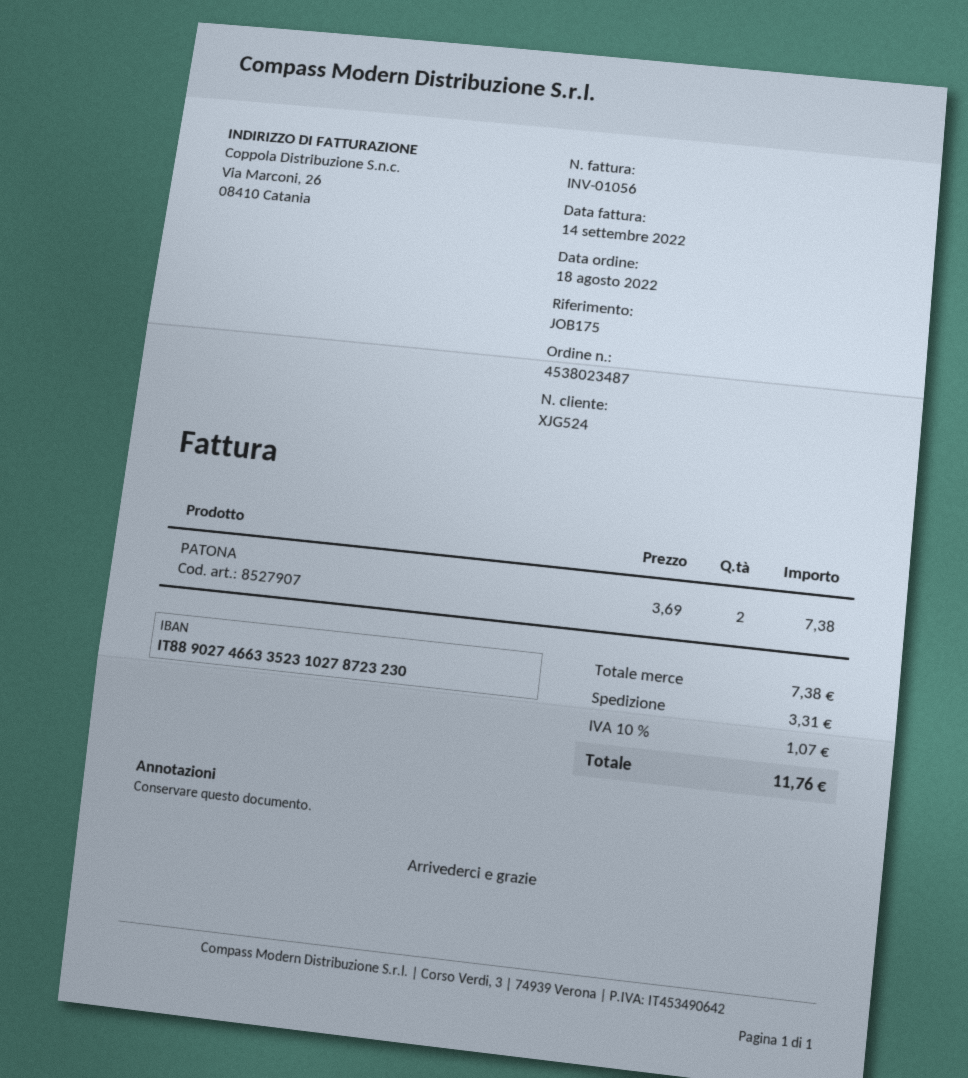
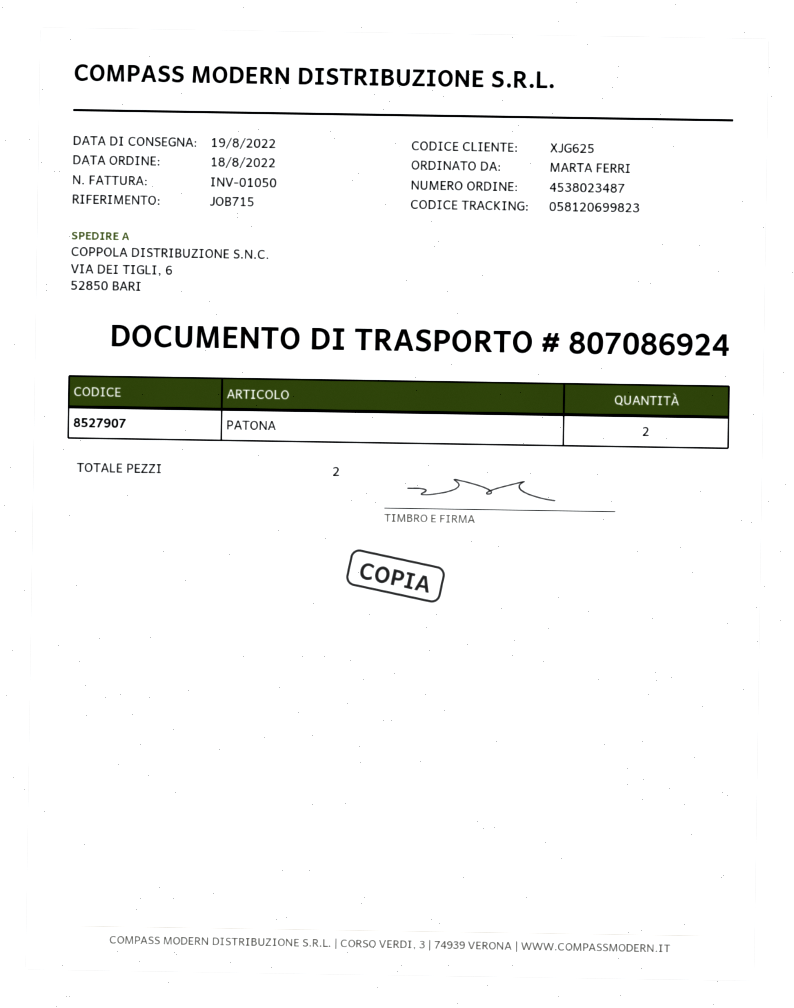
invoice number: INV-01056 -> INV-01050
customer number: XJG524 -> XJG625
reference: JOB175 -> JOB715

